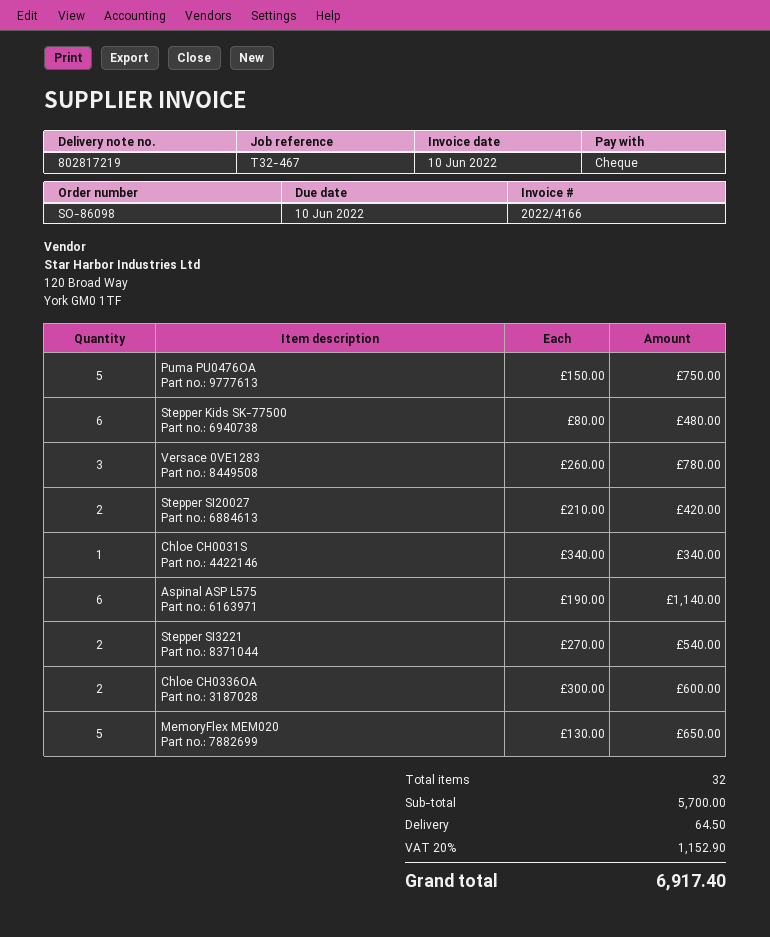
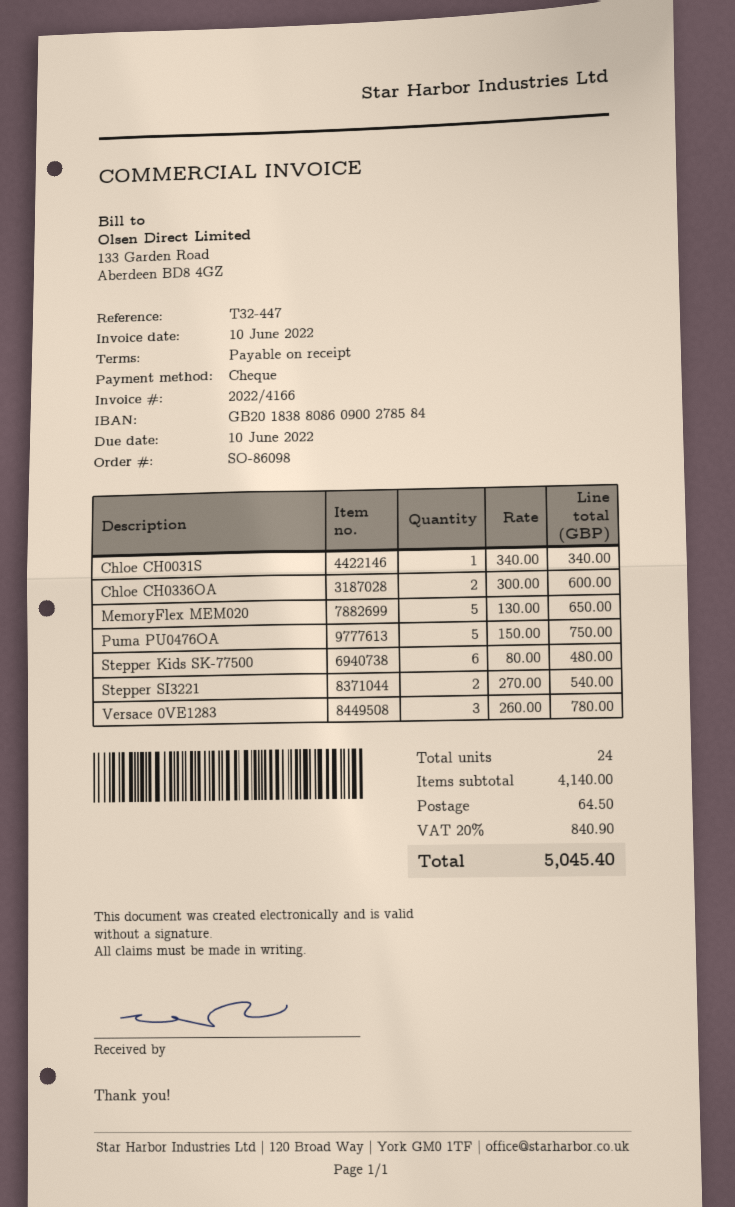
reference: T32-467 -> T32-447
Stepper SI20027: 2 x 210.00 = 420.00 -> none
Aspinal ASP L575: 6 x 190.00 = 1140.00 -> none
total quantity: 32 -> 24
subtotal: 5700.00 -> 4140.00
tax: 20% = 1152.90 -> 20% = 840.90
total: 6917.40 -> 5045.40

